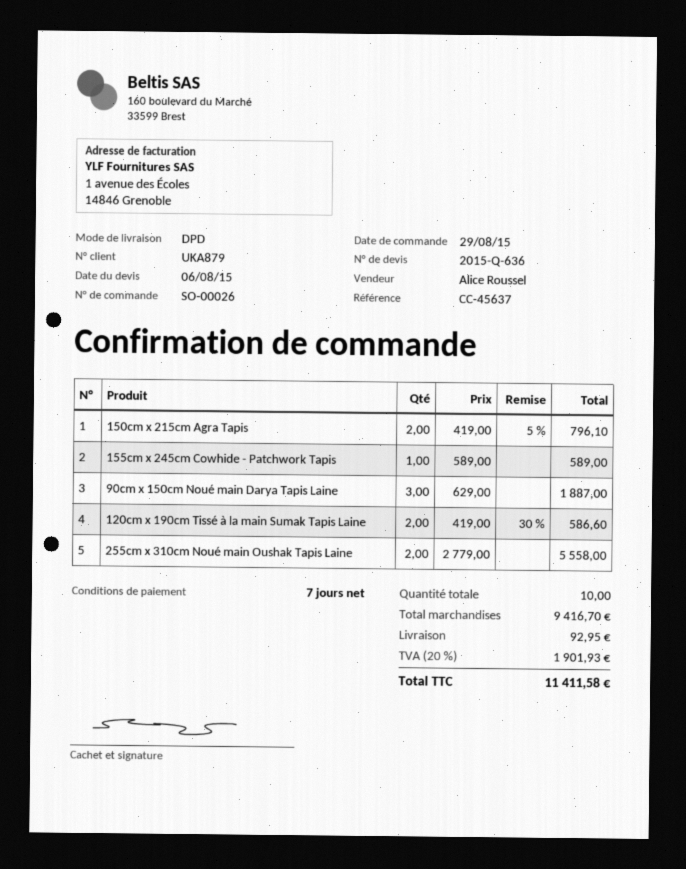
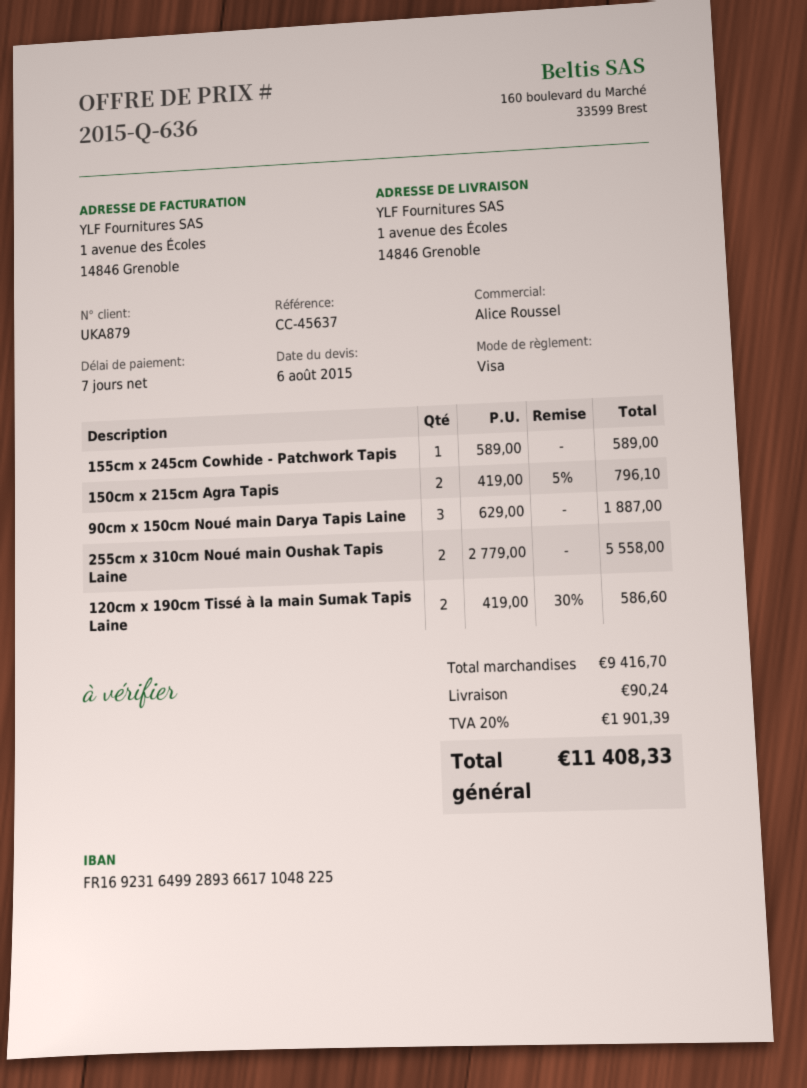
shipping: 92.95 -> 90.24
tax: 20% = 1901.93 -> 20% = 1901.39
total: 11411.58 -> 11408.33

